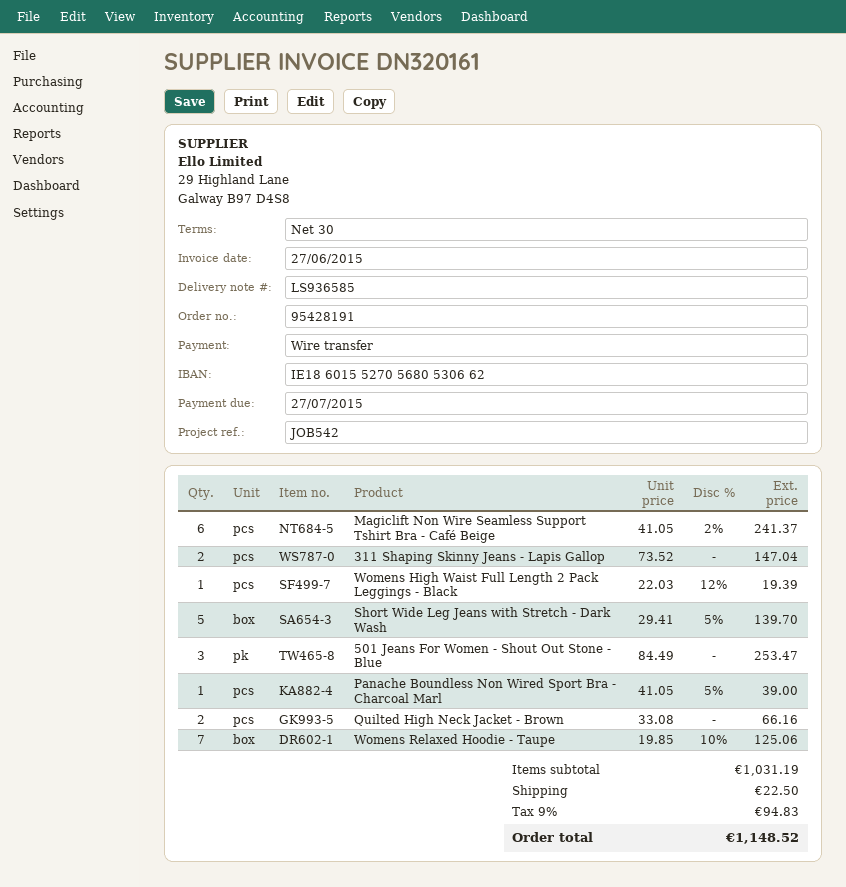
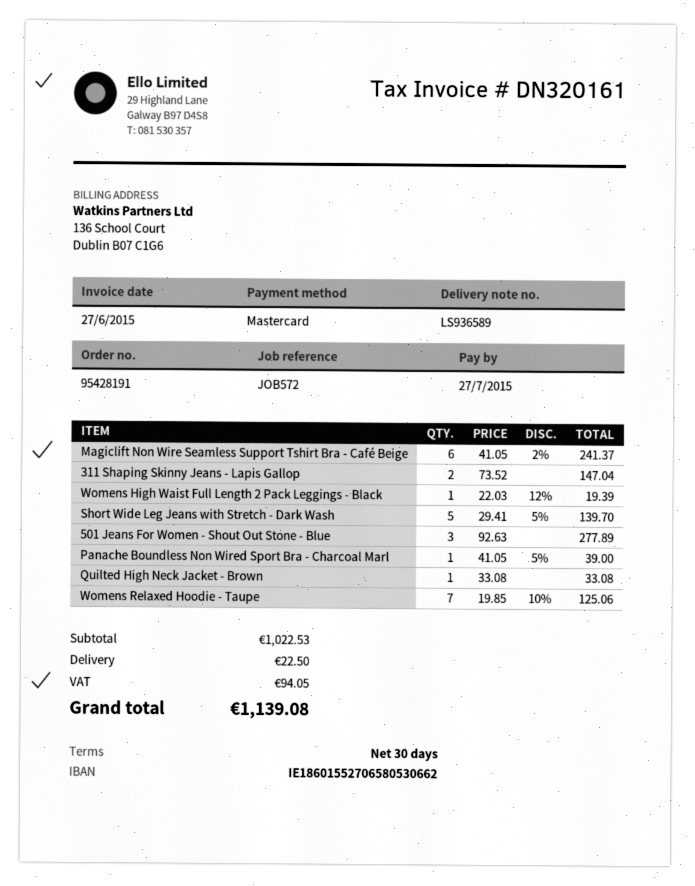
delivery note number: LS936585 -> LS936589
reference: JOB542 -> JOB572
payment method: bank transfer -> Mastercard
bank account: IE18601552705680530662 -> IE18601552706580530662
501 Jeans For Women - Shout Out Stone - Blue: 3 x 84.49 = 253.47 -> 3 x 92.63 = 277.89
Quilted High Neck Jacket - Brown: 2 x 33.08 = 66.16 -> 1 x 33.08 = 33.08
subtotal: 1031.19 -> 1022.53
tax: 94.83 -> 94.05
total: 1148.52 -> 1139.08

